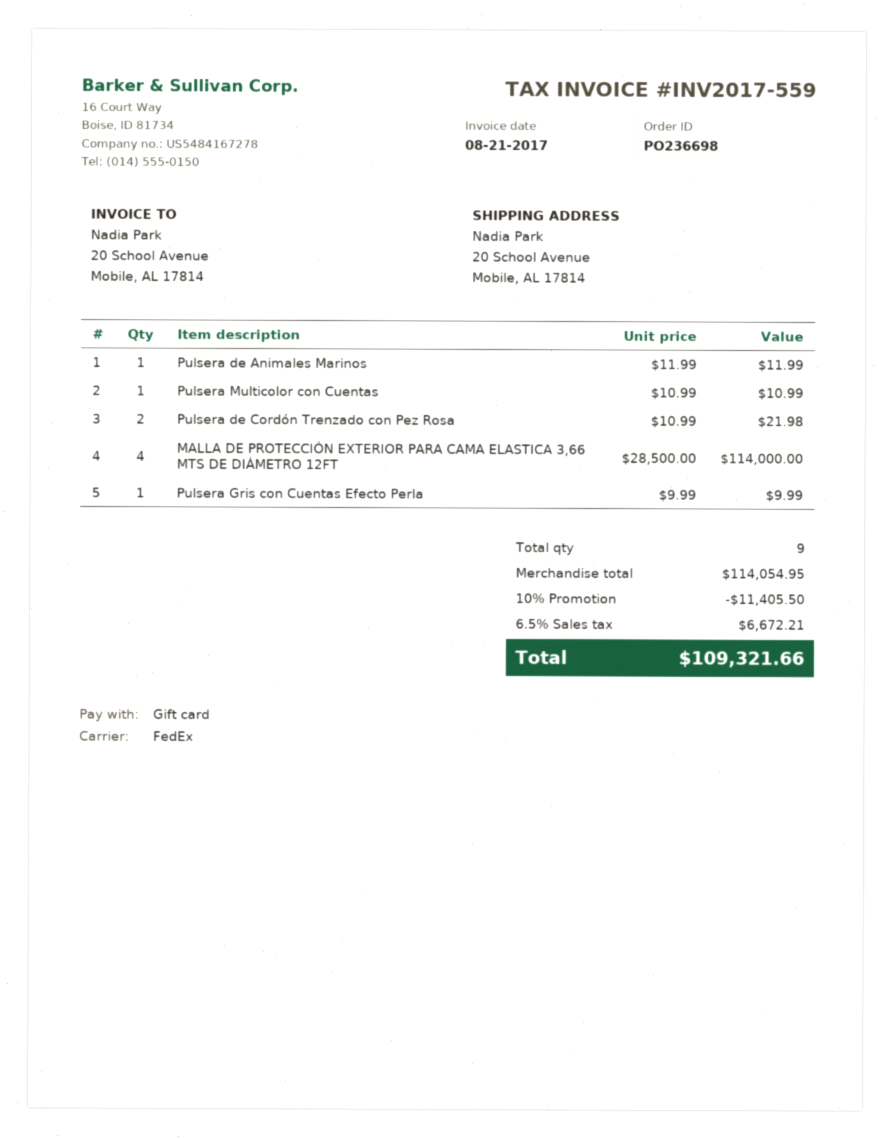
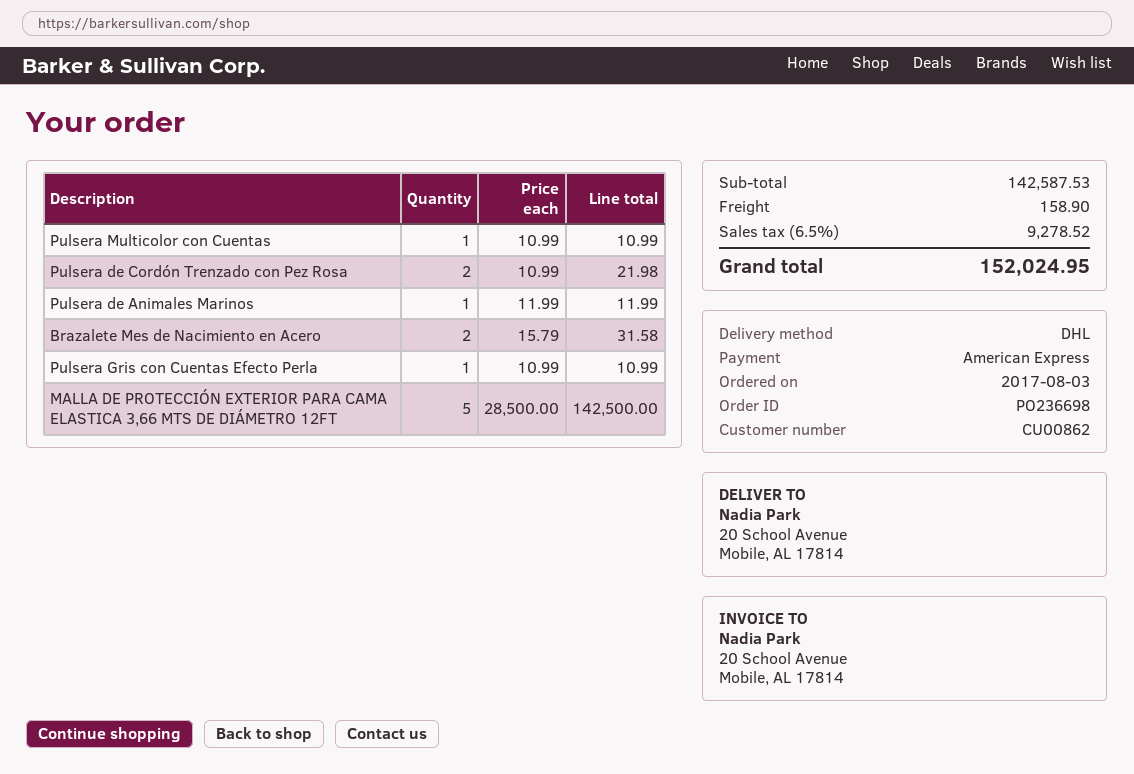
payment method: gift card -> American Express
shipping method: FedEx -> DHL
MALLA DE PROTECCIÓN EXTERIOR PARA CAMA ELASTICA 3,66 MTS DE DIÁMETRO 12FT: 4 x 28500.00 = 114000.00 -> 5 x 28500.00 = 142500.00
Pulsera Gris con Cuentas Efecto Perla: 1 x 9.99 = 9.99 -> 1 x 10.99 = 10.99
Brazalete Mes de Nacimiento en Acero: none -> 2 x 15.79 = 31.58
subtotal: 114054.95 -> 142587.53
discount: 10% = 11405.50 -> none
shipping: none -> 158.90
tax: 6.5% = 6672.21 -> 6.5% = 9278.52
total: 109321.66 -> 152024.95

